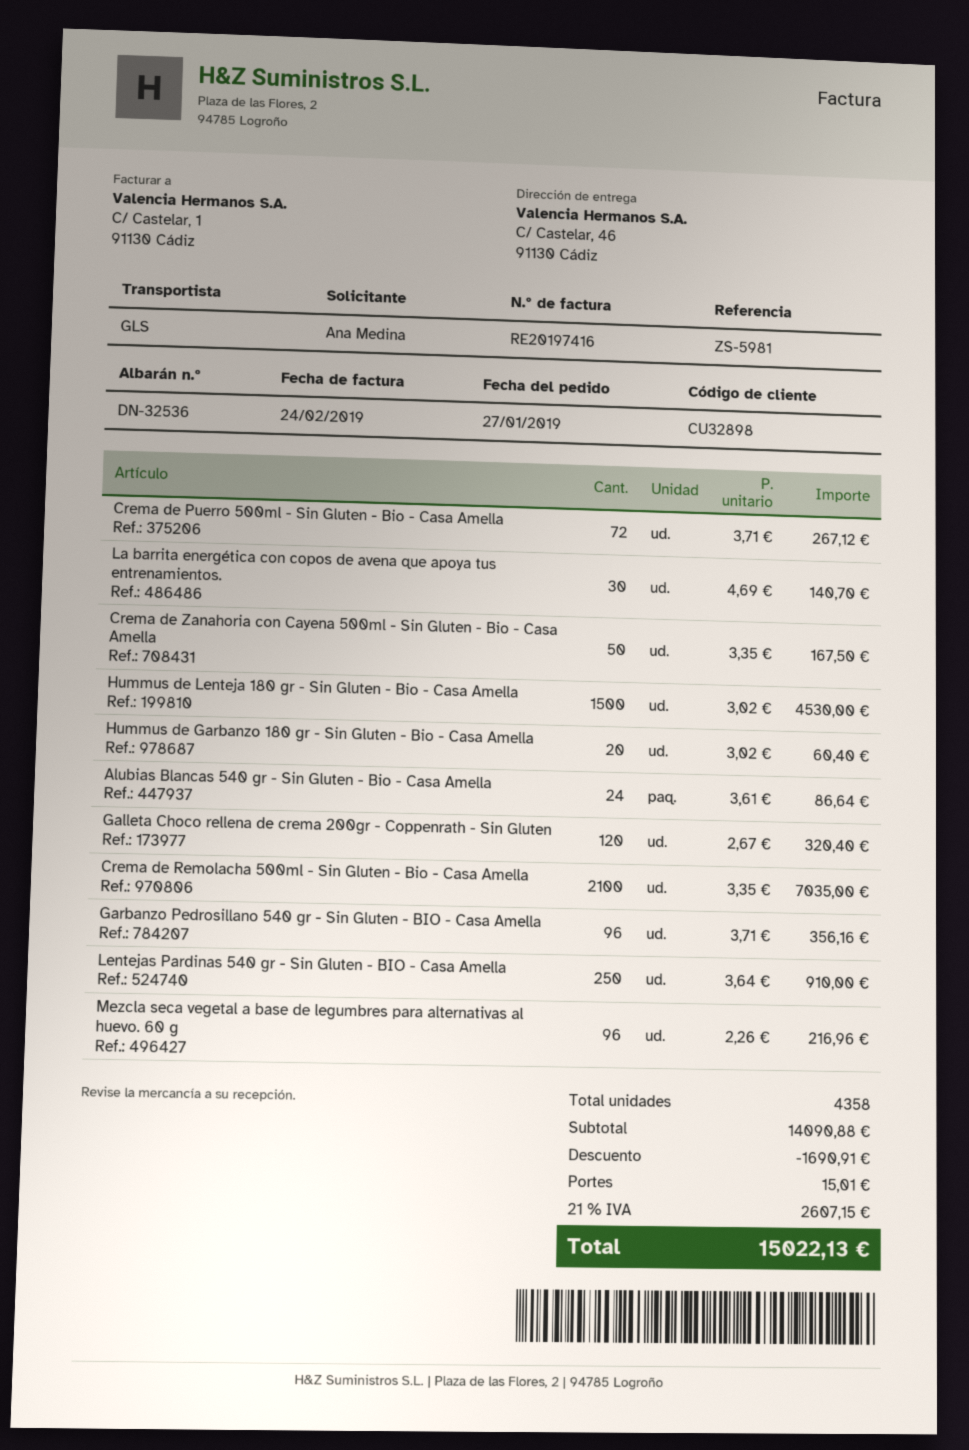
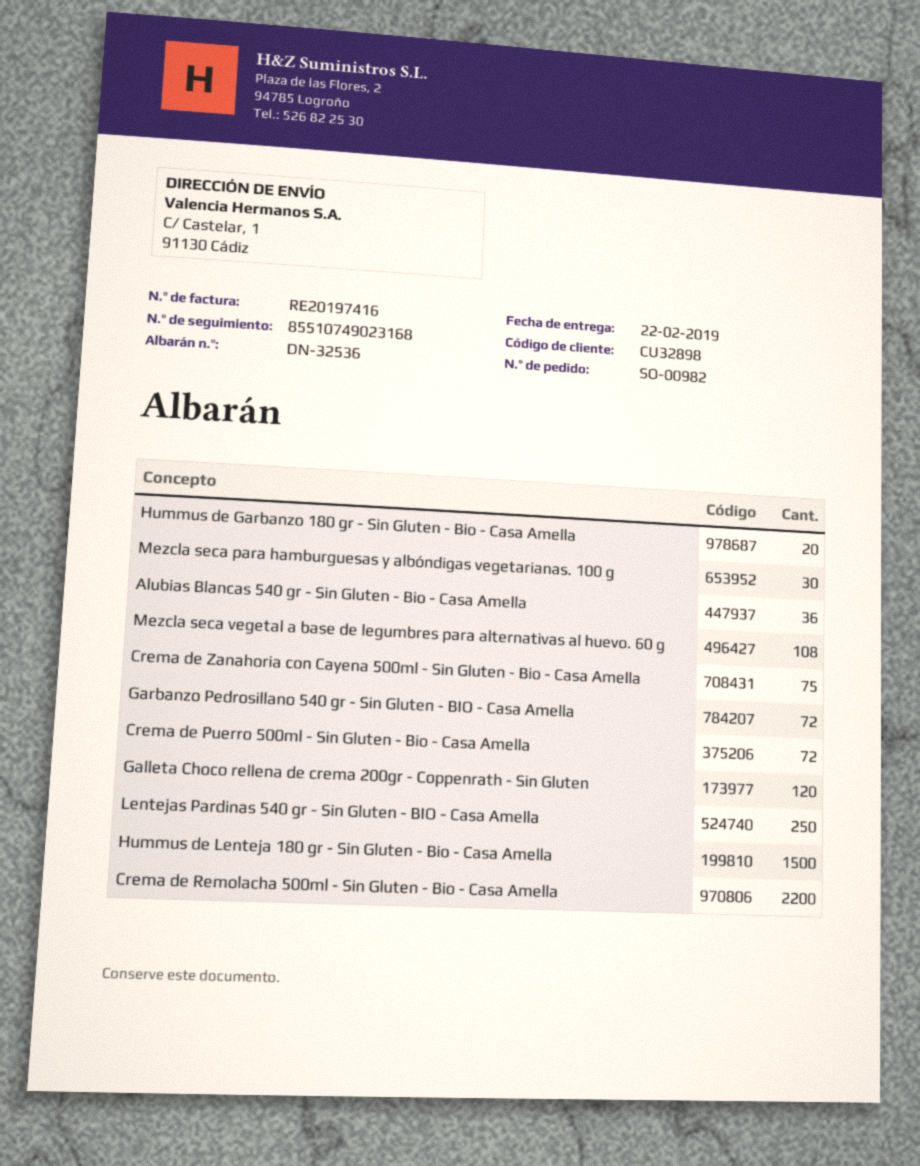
ship to: C/ Castelar, 46, 91130 Cádiz -> C/ Castelar, 1, 91130 Cádiz
La barrita energética con copos de avena que apoya tus entrenamientos.: 30 -> none
Crema de Zanahoria con Cayena 500ml - Sin Gluten - Bio - Casa Amella: 50 -> 75
Alubias Blancas 540 gr - Sin Gluten - Bio - Casa Amella: 24 -> 36
Crema de Remolacha 500ml - Sin Gluten - Bio - Casa Amella: 2100 -> 2200
Garbanzo Pedrosillano 540 gr - Sin Gluten - BIO - Casa Amella: 96 -> 72
Mezcla seca vegetal a base de legumbres para alternativas al huevo. 60 g: 96 -> 108
Mezcla seca para hamburguesas y albóndigas vegetarianas. 100 g: none -> 30

